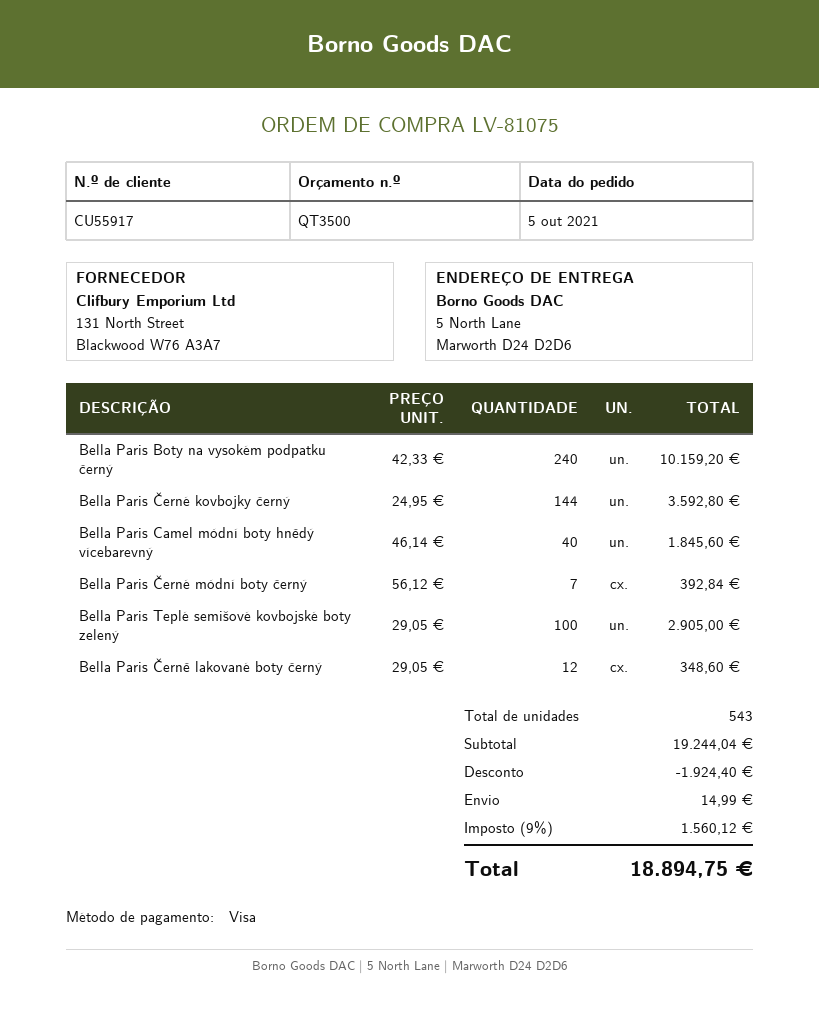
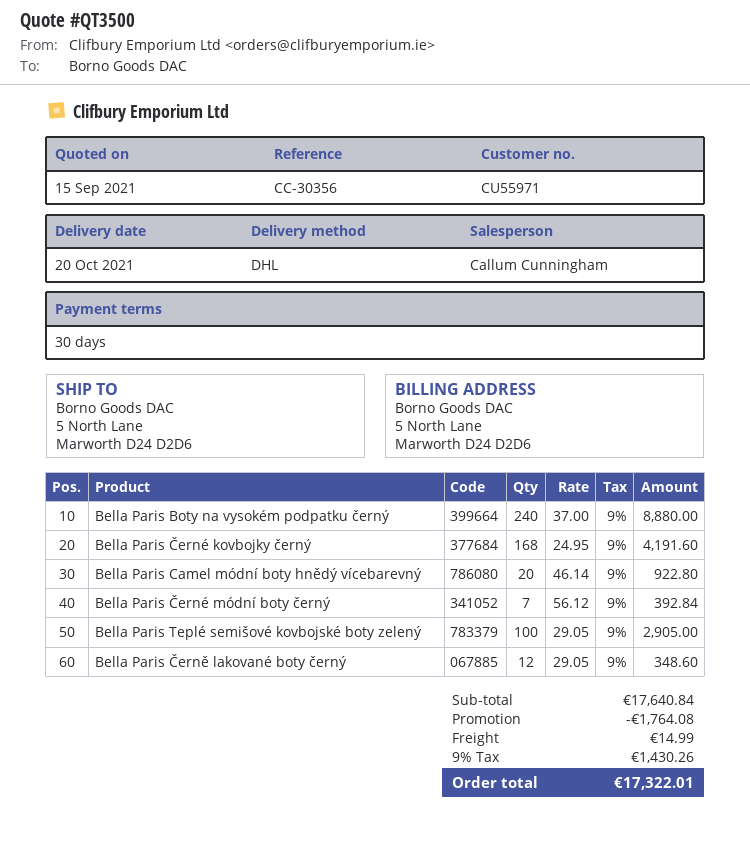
customer number: CU55917 -> CU55971
Bella Paris Boty na vysokém podpatku černý: 240 x 42.33 = 10159.20 -> 240 x 37.00 = 8880.00
Bella Paris Černé kovbojky černý: 144 x 24.95 = 3592.80 -> 168 x 24.95 = 4191.60
Bella Paris Camel módní boty hnědý vícebarevný: 40 x 46.14 = 1845.60 -> 20 x 46.14 = 922.80
subtotal: 19244.04 -> 17640.84
discount: 1924.40 -> 1764.08
tax: 9% = 1560.12 -> 9% = 1430.26
total: 18894.75 -> 17322.01

